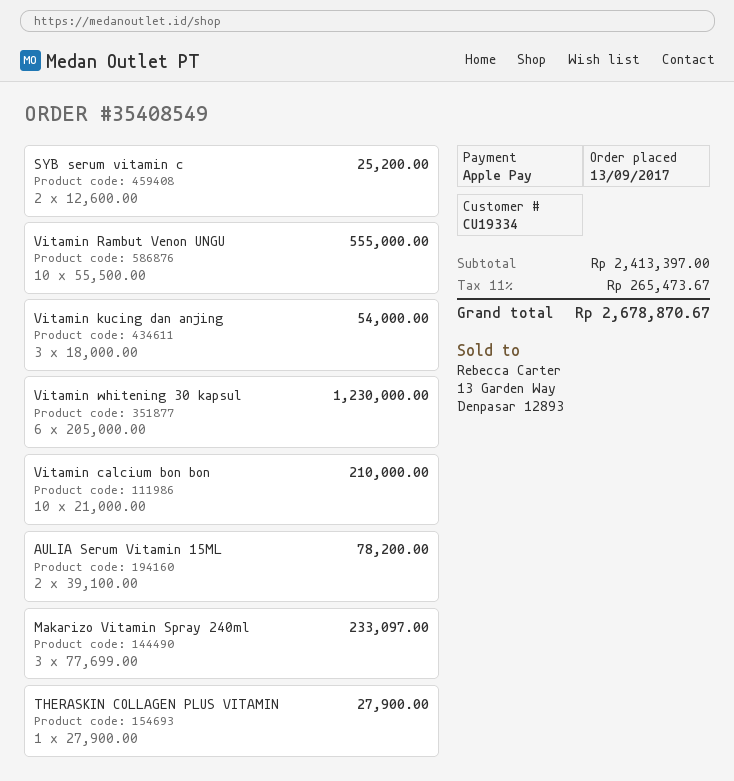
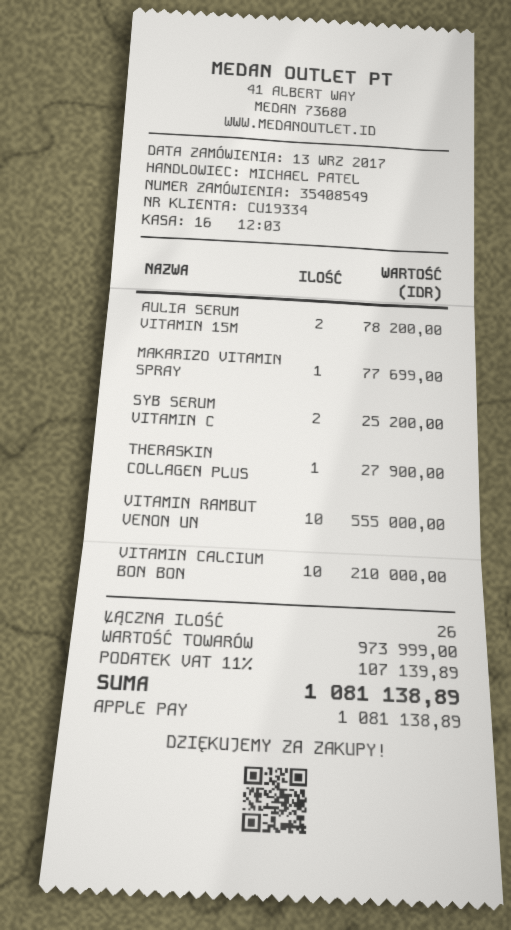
Vitamin kucing dan anjing: 3 for 54000.00 -> none
Vitamin whitening 30 kapsul: 6 for 1230000.00 -> none
Makarizo Vitamin Spray 240ml: 3 for 233097.00 -> 1 for 77699.00
subtotal: 2413397.00 -> 973999.00
tax: 11% = 265473.67 -> 11% = 107139.89
total: 2678870.67 -> 1081138.89

